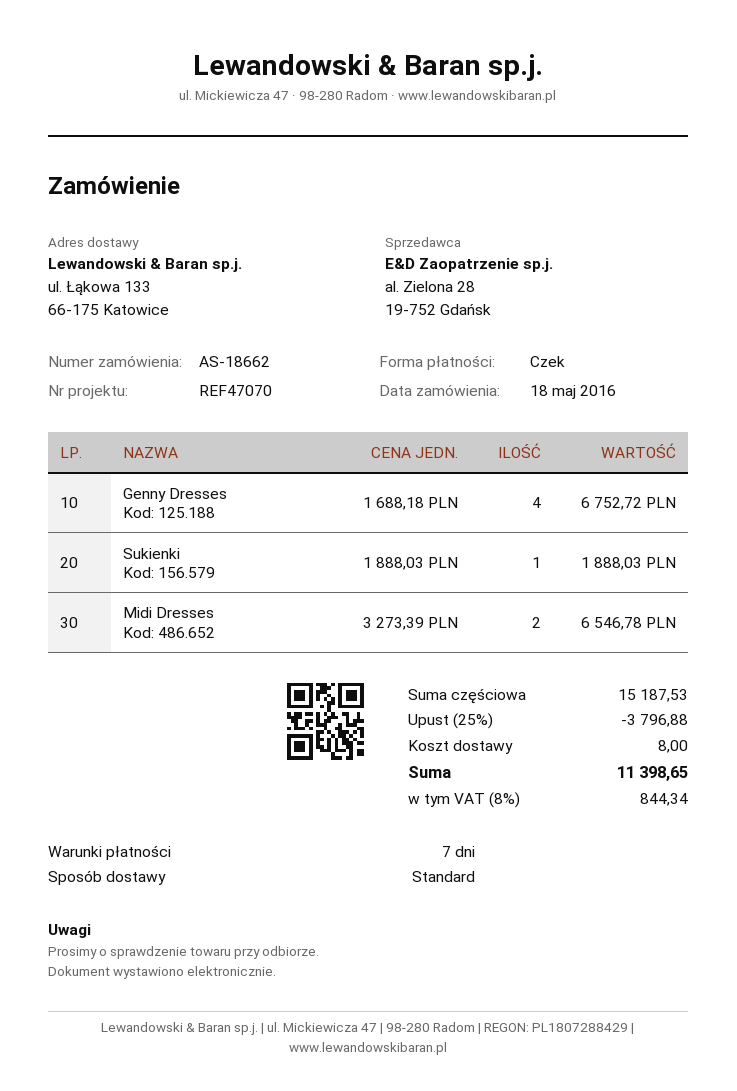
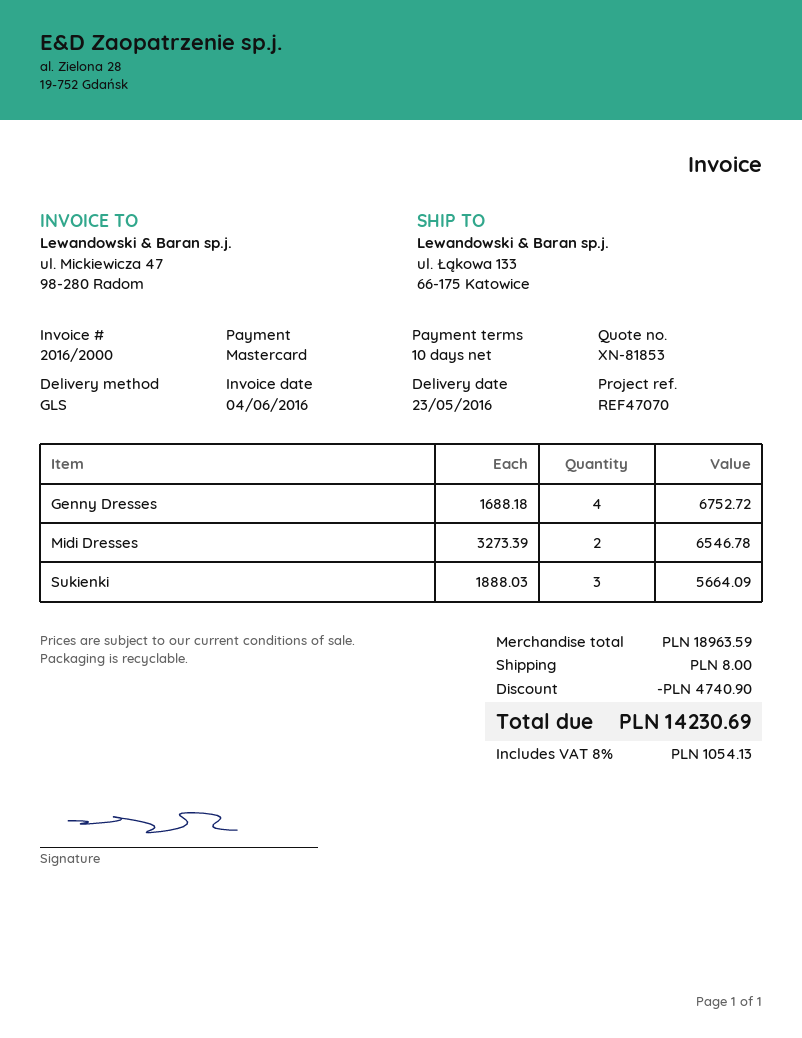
payment terms: 7 days -> 10 days
payment method: cheque -> Mastercard
shipping method: standard -> GLS
Sukienki: 1 x 1888.03 = 1888.03 -> 3 x 1888.03 = 5664.09
subtotal: 15187.53 -> 18963.59
discount: 3796.88 -> 4740.90
tax: 8% = 844.34 -> 8% = 1054.13
total: 11398.65 -> 14230.69

